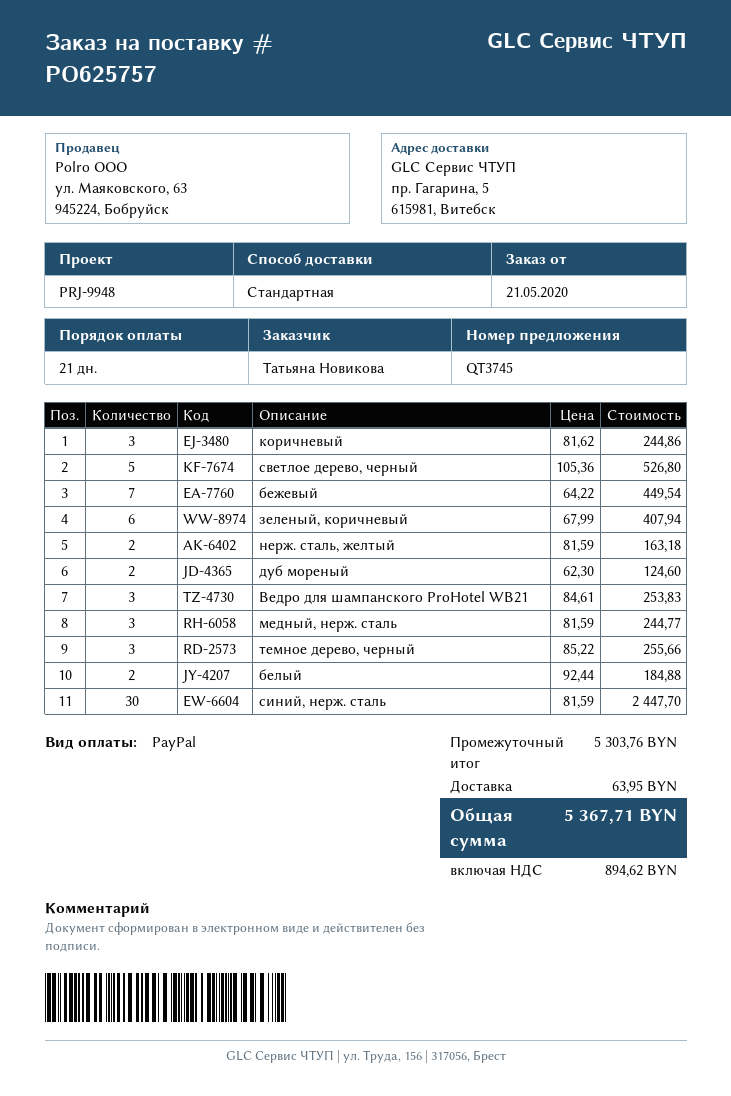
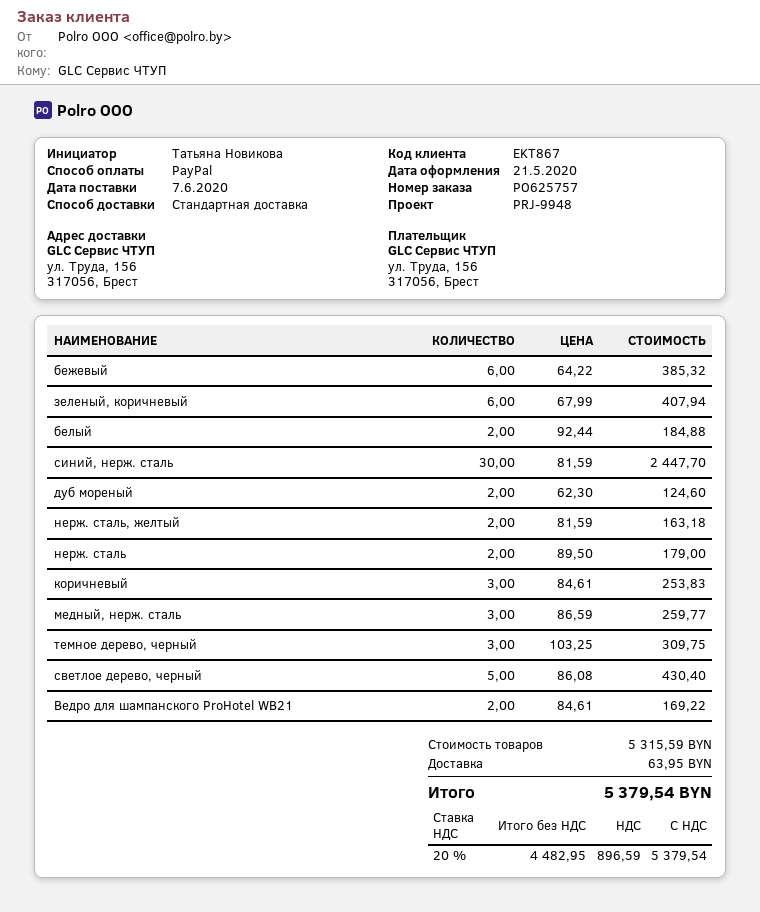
ship to: пр. Гагарина, 5, 615981, Витебск -> ул. Труда, 156, 317056, Брест
коричневый: 3 x 81.62 = 244.86 -> 3 x 84.61 = 253.83
светлое дерево, черный: 5 x 105.36 = 526.80 -> 5 x 86.08 = 430.40
бежевый: 7 x 64.22 = 449.54 -> 6 x 64.22 = 385.32
Ведро для шампанского ProHotel WB21: 3 x 84.61 = 253.83 -> 2 x 84.61 = 169.22
медный, нерж. сталь: 3 x 81.59 = 244.77 -> 3 x 86.59 = 259.77
темное дерево, черный: 3 x 85.22 = 255.66 -> 3 x 103.25 = 309.75
нерж. сталь: none -> 2 x 89.50 = 179.00
subtotal: 5303.76 -> 5315.59
tax: 894.62 -> 896.59
total: 5367.71 -> 5379.54

